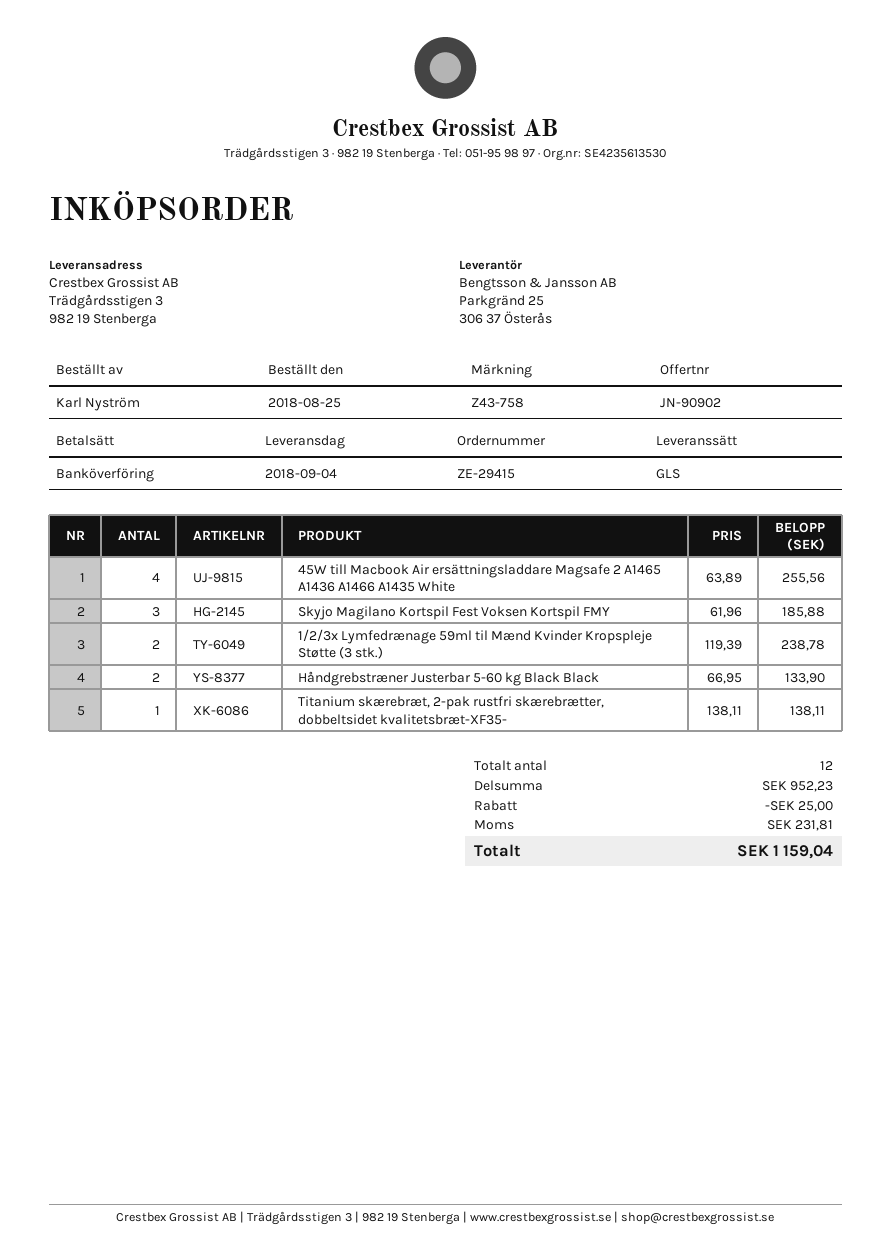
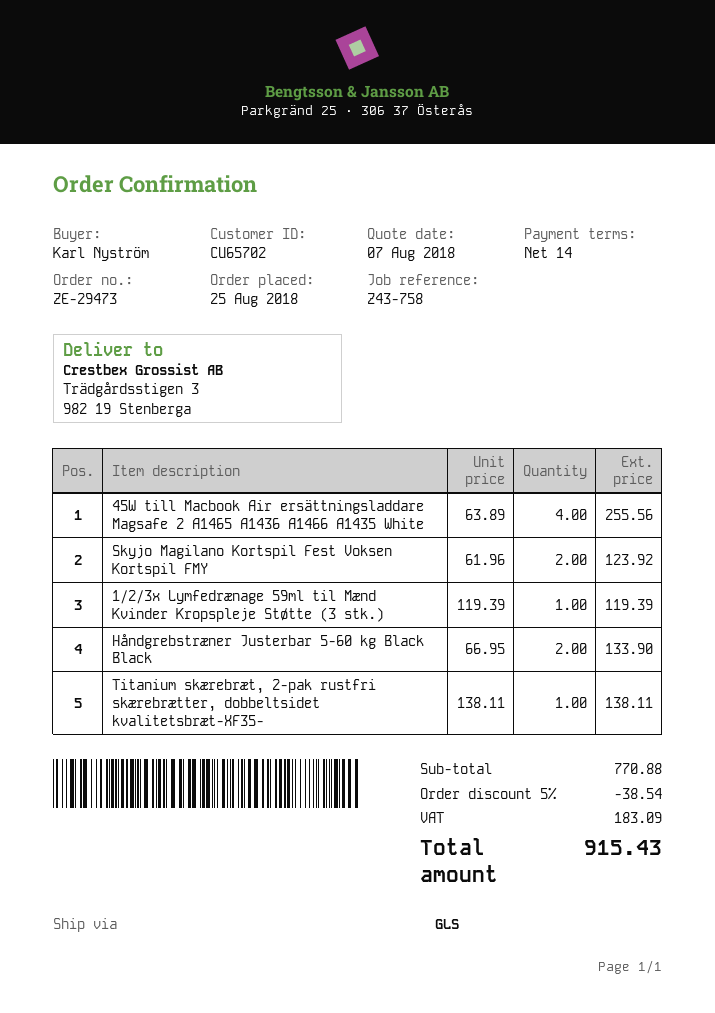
order number: ZE-29415 -> ZE-29473
Skyjo Magilano Kortspil Fest Voksen Kortspil FMY: 3 x 61.96 = 185.88 -> 2 x 61.96 = 123.92
1/2/3x Lymfedrænage 59ml til Mænd Kvinder Kropspleje Støtte (3 stk.): 2 x 119.39 = 238.78 -> 1 x 119.39 = 119.39
subtotal: 952.23 -> 770.88
discount: 25.00 -> 38.54
tax: 231.81 -> 183.09
total: 1159.04 -> 915.43

